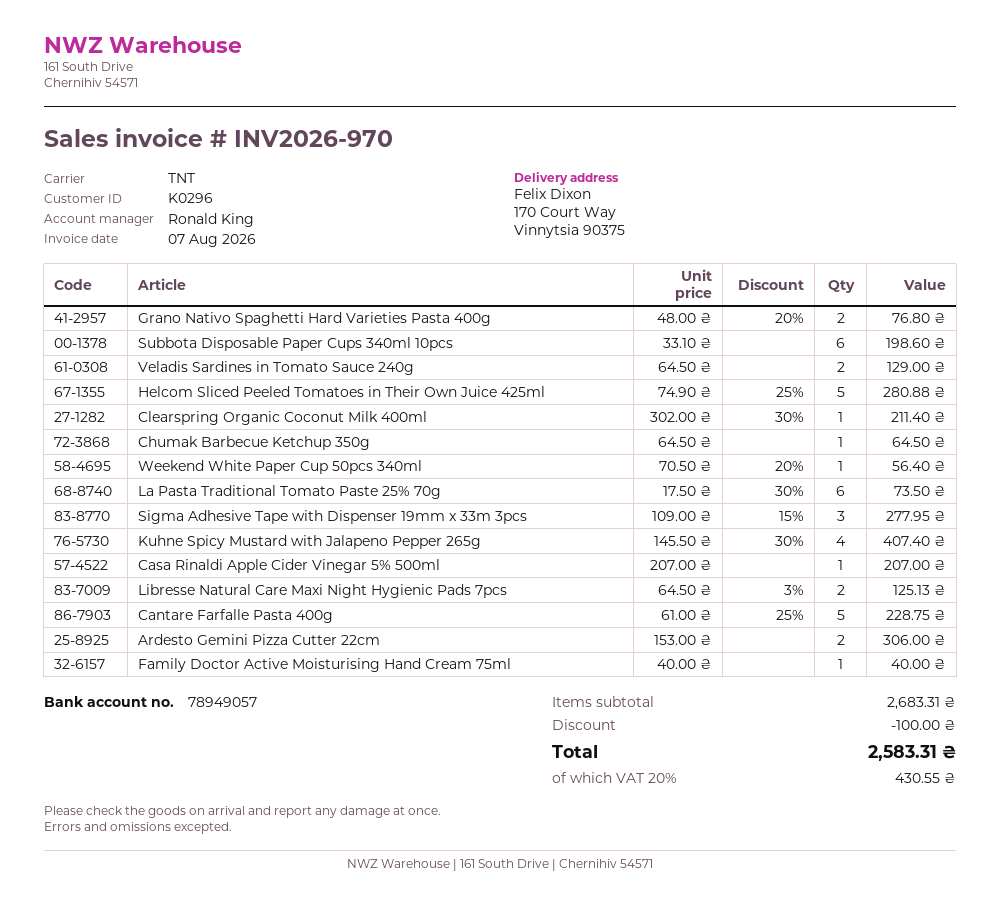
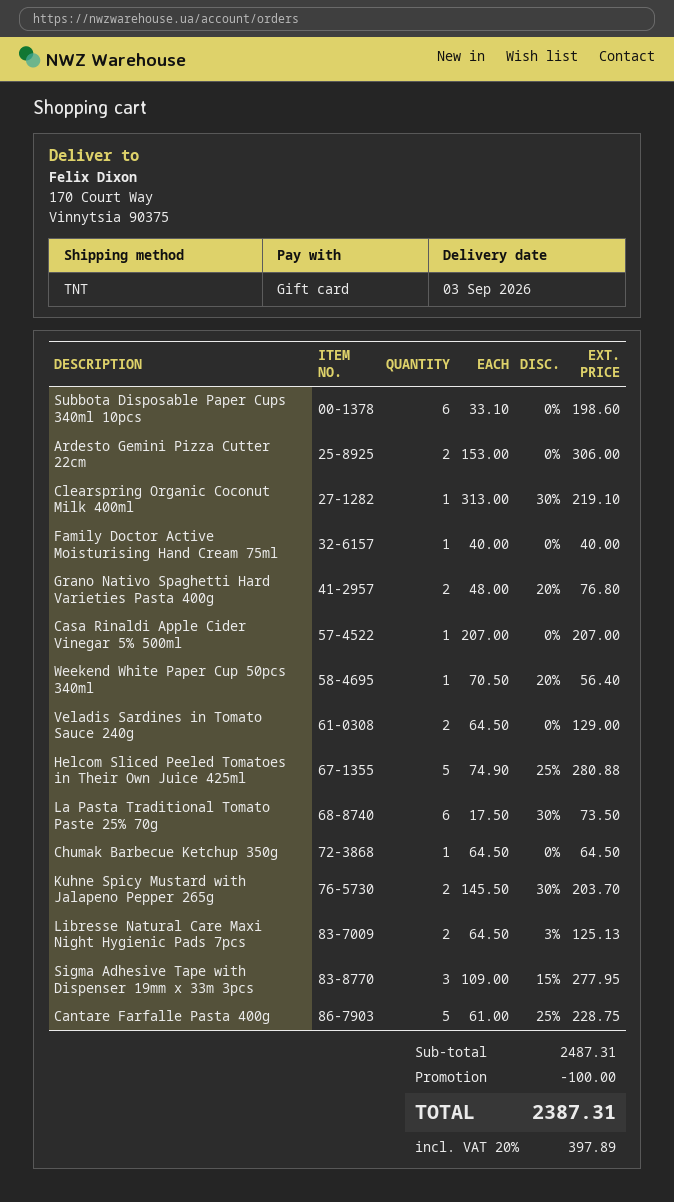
Clearspring Organic Coconut Milk 400ml: 1 x 302.00 - 30% = 211.40 -> 1 x 313.00 - 30% = 219.10
Kuhne Spicy Mustard with Jalapeno Pepper 265g: 4 x 145.50 - 30% = 407.40 -> 2 x 145.50 - 30% = 203.70
subtotal: 2683.31 -> 2487.31
tax: 20% = 430.55 -> 20% = 397.89
total: 2583.31 -> 2387.31

